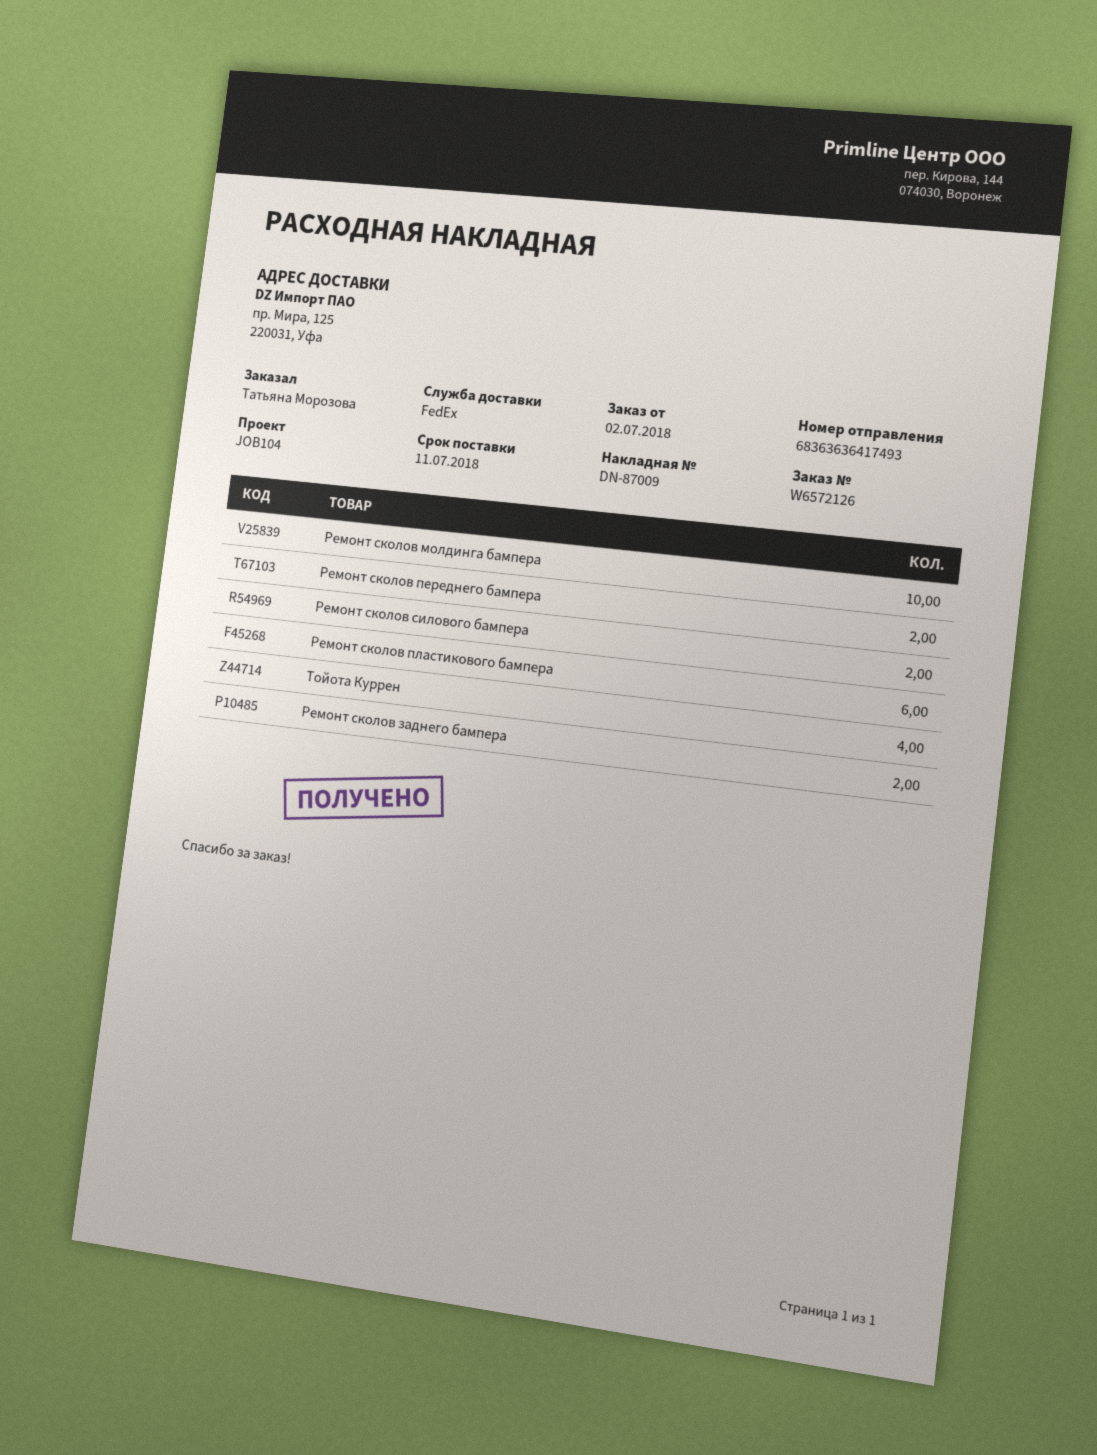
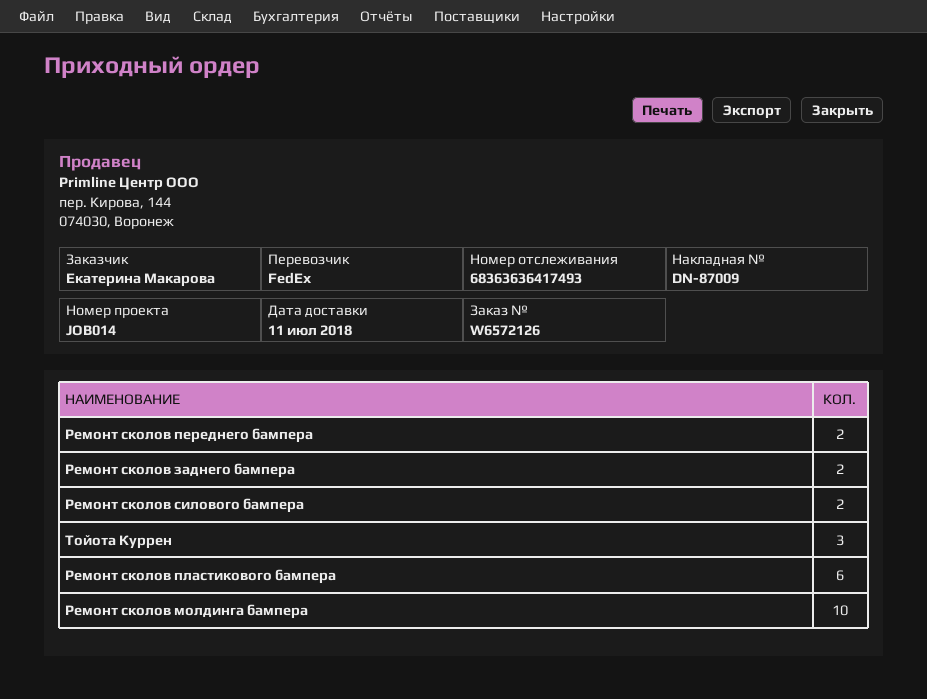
reference: JOB104 -> JOB014
ordered by: Татьяна Морозова -> Екатерина Макарова
Тойота Куррен: 4 -> 3

